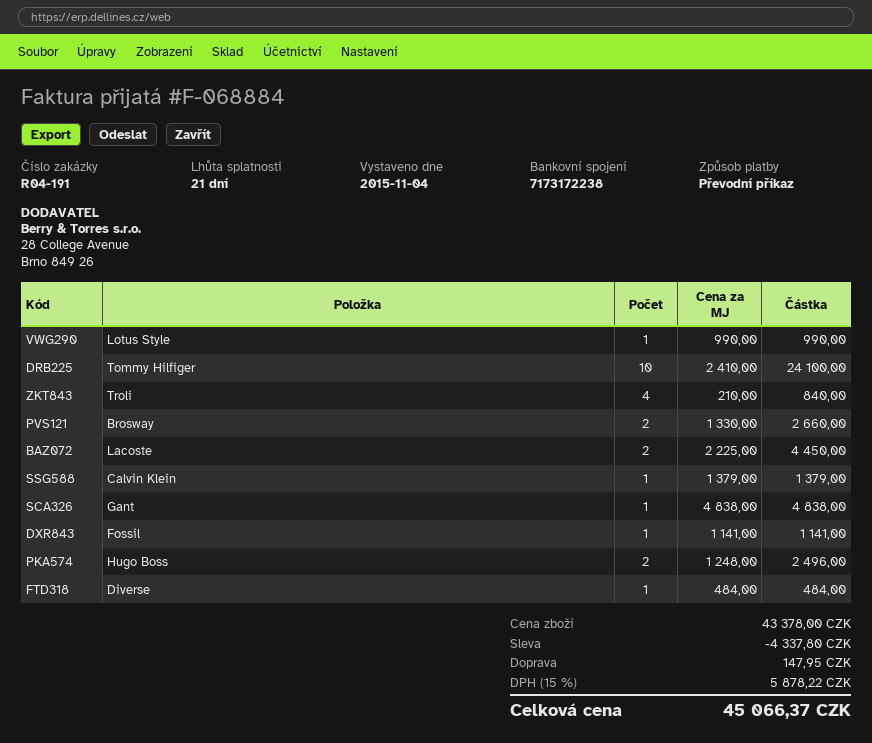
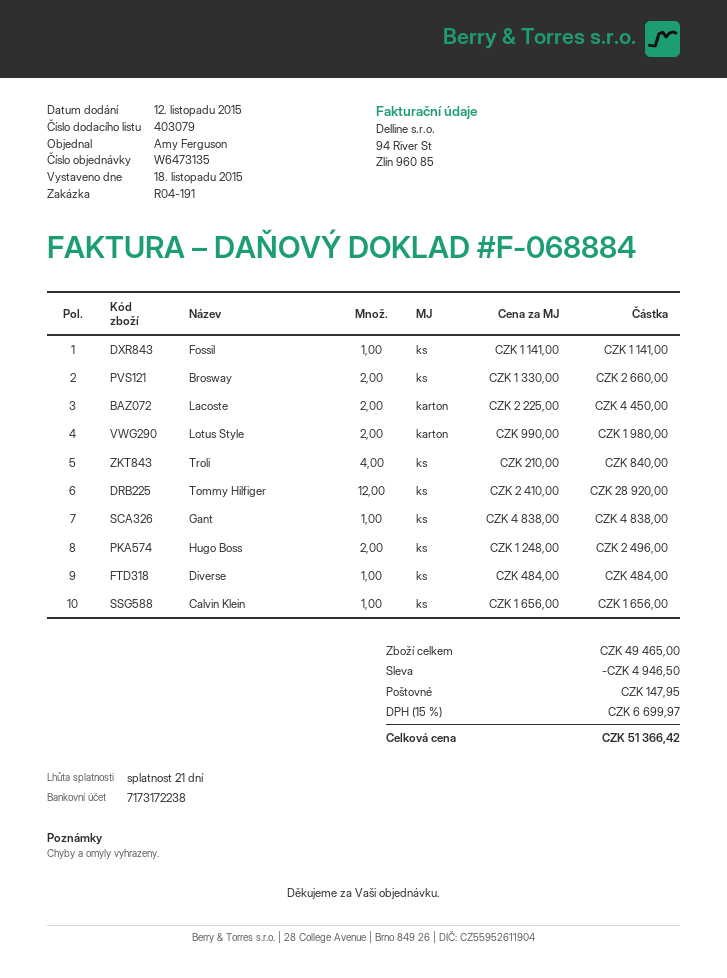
invoice date: 2015-11-04 -> 2015-11-18
Lotus Style: 1 x 990.00 = 990.00 -> 2 x 990.00 = 1980.00
Tommy Hilfiger: 10 x 2410.00 = 24100.00 -> 12 x 2410.00 = 28920.00
Calvin Klein: 1 x 1379.00 = 1379.00 -> 1 x 1656.00 = 1656.00
subtotal: 43378.00 -> 49465.00
discount: 4337.80 -> 4946.50
tax: 15% = 5878.22 -> 15% = 6699.97
total: 45066.37 -> 51366.42

